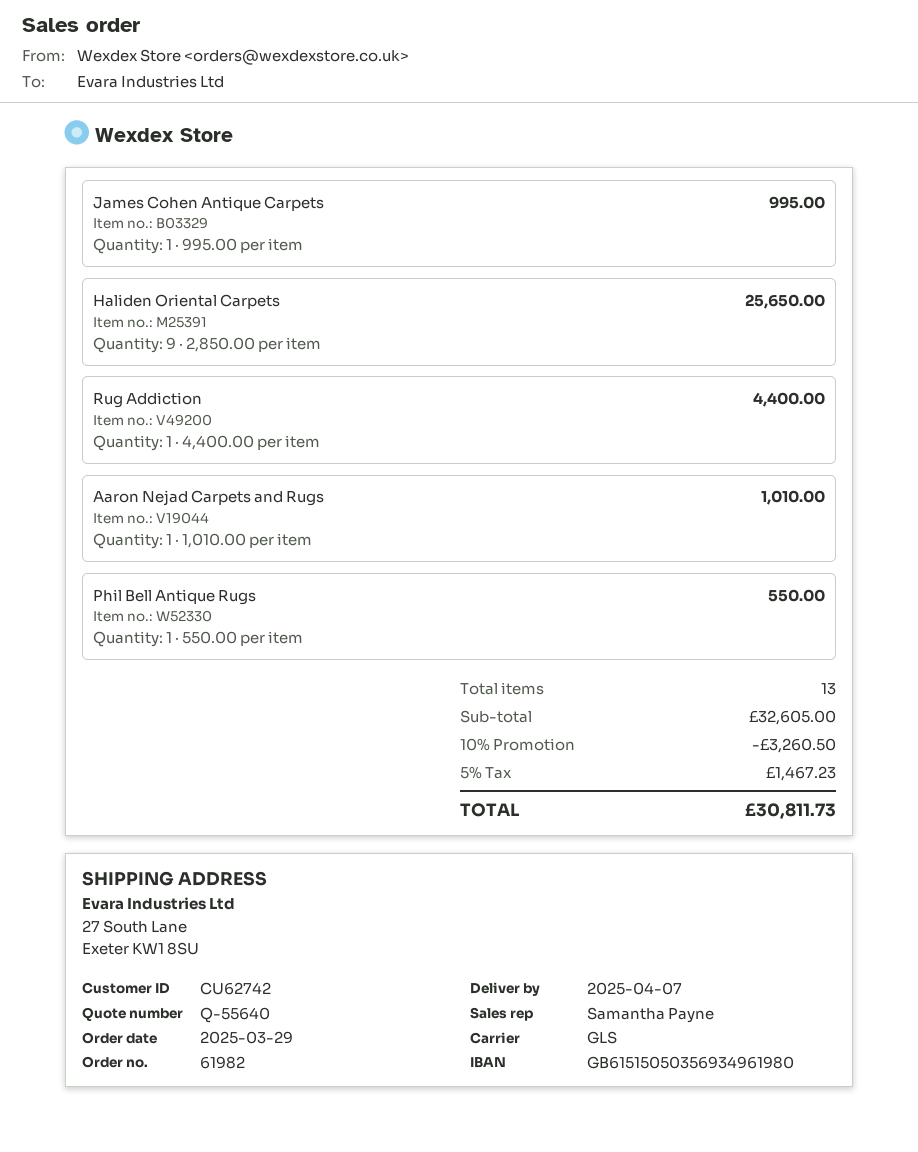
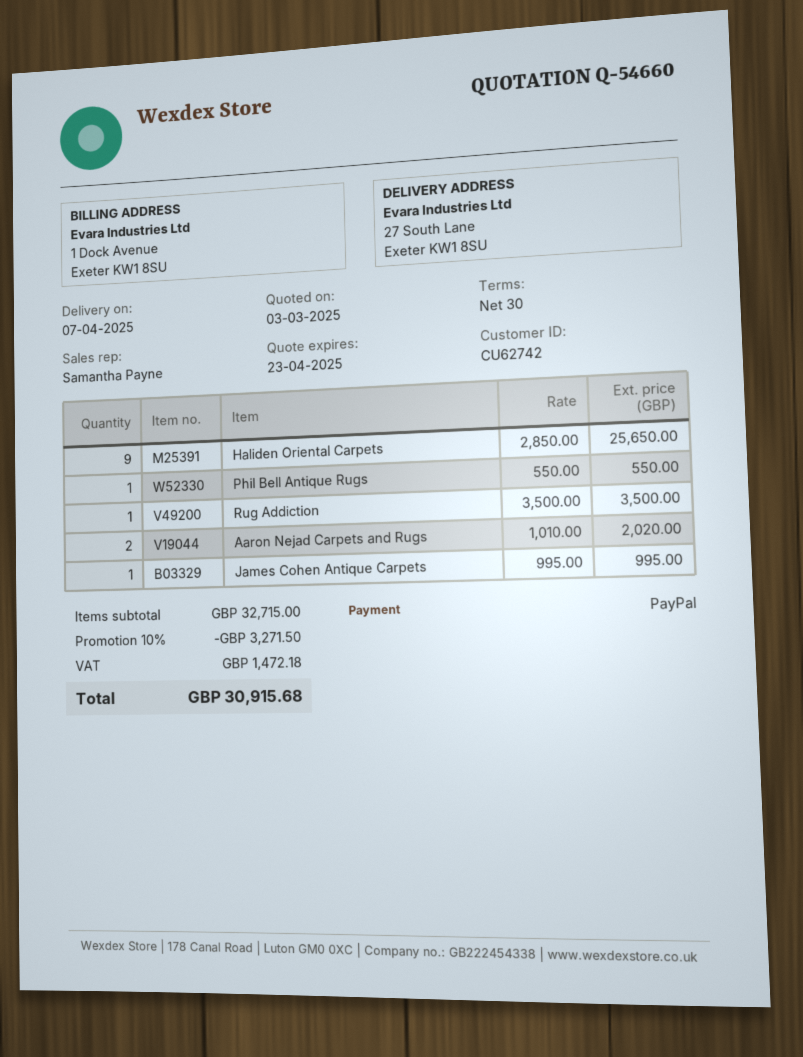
quote number: Q-55640 -> Q-54660
Rug Addiction: 1 x 4400.00 = 4400.00 -> 1 x 3500.00 = 3500.00
Aaron Nejad Carpets and Rugs: 1 x 1010.00 = 1010.00 -> 2 x 1010.00 = 2020.00
subtotal: 32605.00 -> 32715.00
discount: 10% = 3260.50 -> 10% = 3271.50
tax: 1467.23 -> 1472.18
total: 30811.73 -> 30915.68

